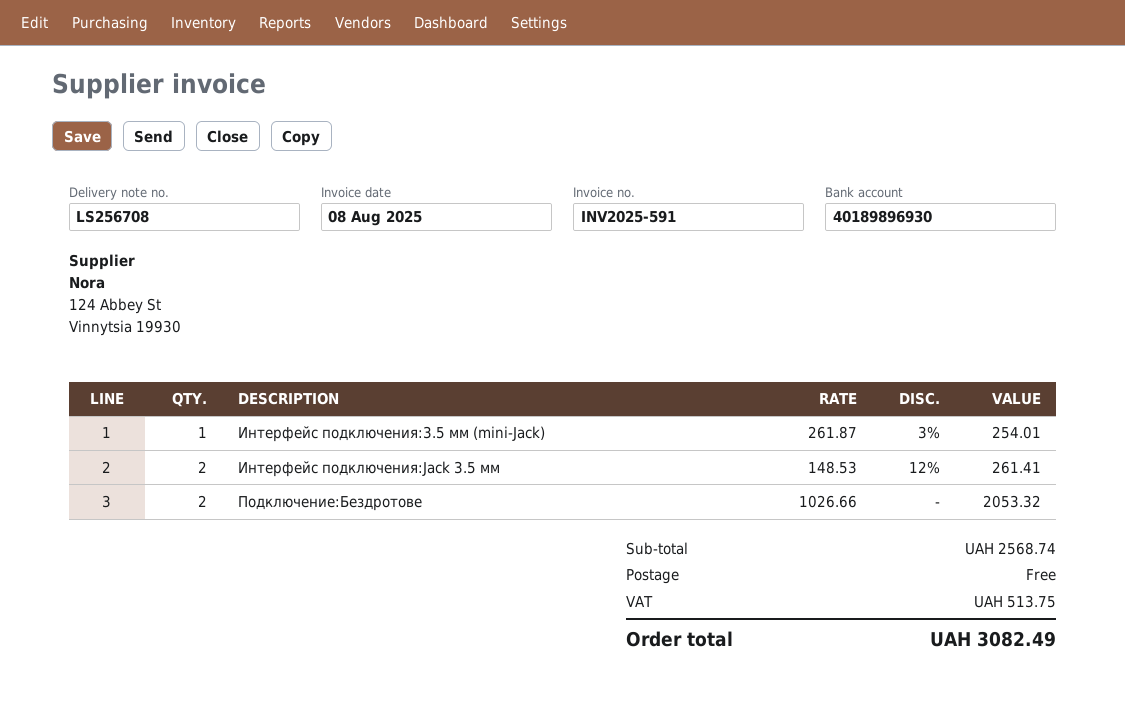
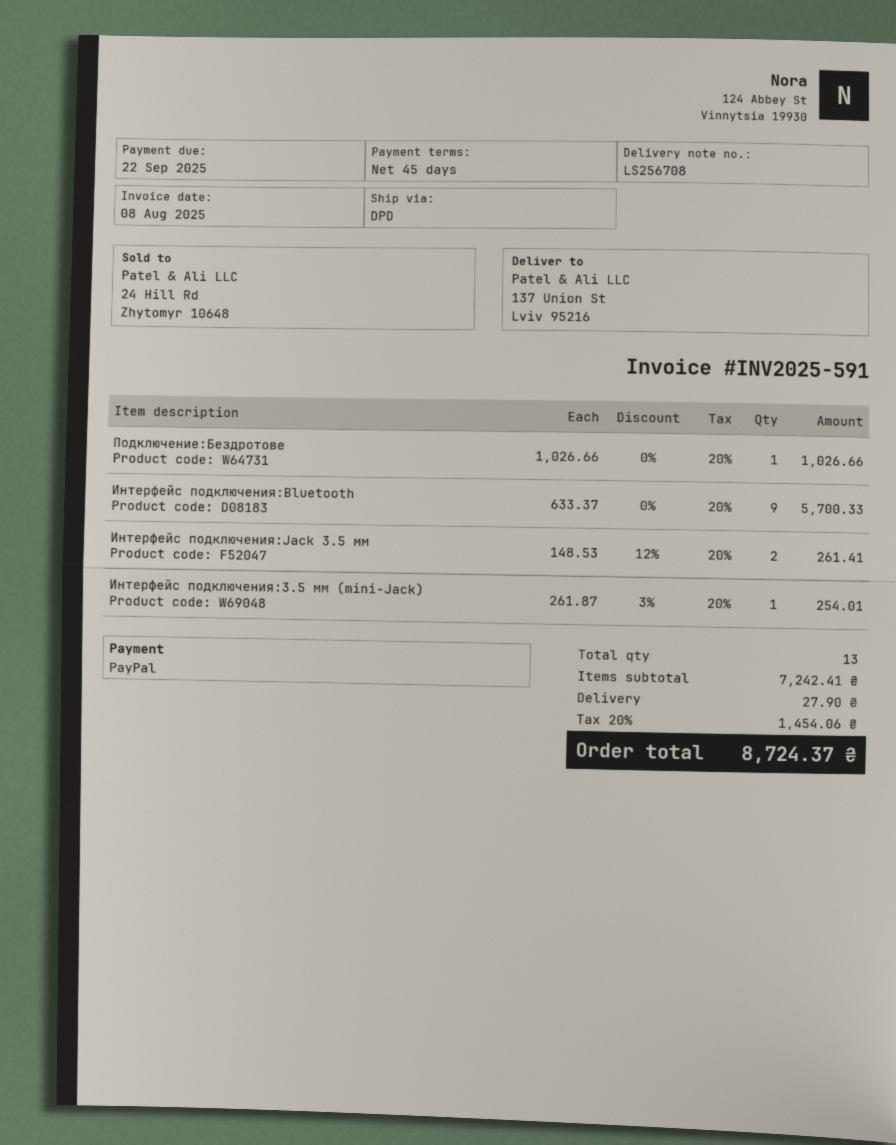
Подключение:Бездротове: 2 x 1026.66 = 2053.32 -> 1 x 1026.66 = 1026.66
Интерфейс подключения:Bluetooth: none -> 9 x 633.37 = 5700.33
subtotal: 2568.74 -> 7242.41
shipping: 0.00 -> 27.90
tax: 513.75 -> 1454.06
total: 3082.49 -> 8724.37

